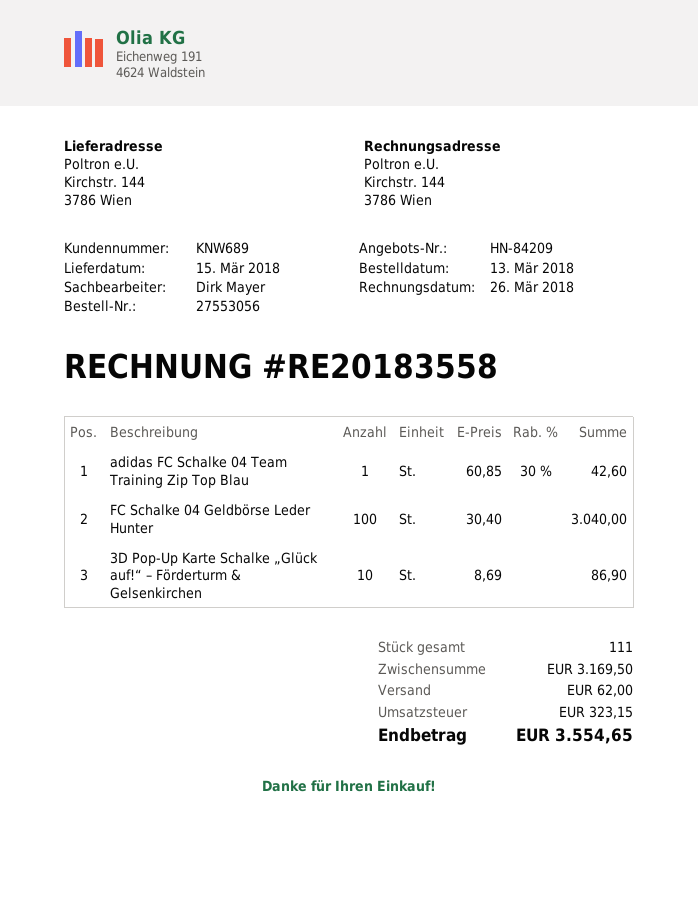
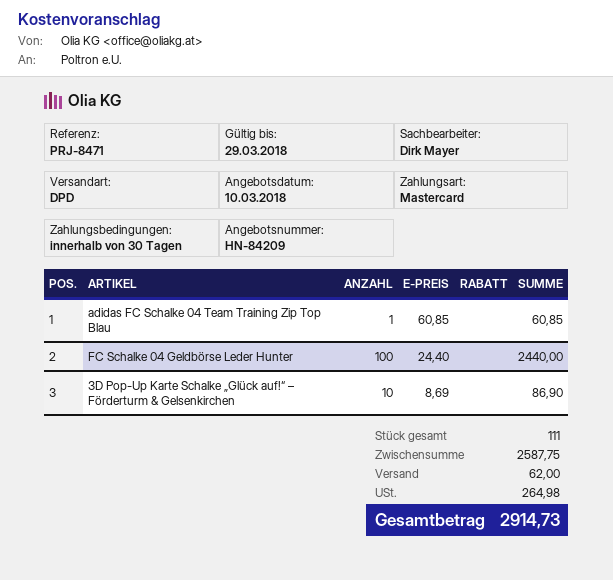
adidas FC Schalke 04 Team Training Zip Top Blau: 1 x 60.85 - 30% = 42.60 -> 1 x 60.85 = 60.85
FC Schalke 04 Geldbörse Leder Hunter: 100 x 30.40 = 3040.00 -> 100 x 24.40 = 2440.00
subtotal: 3169.50 -> 2587.75
tax: 323.15 -> 264.98
total: 3554.65 -> 2914.73

